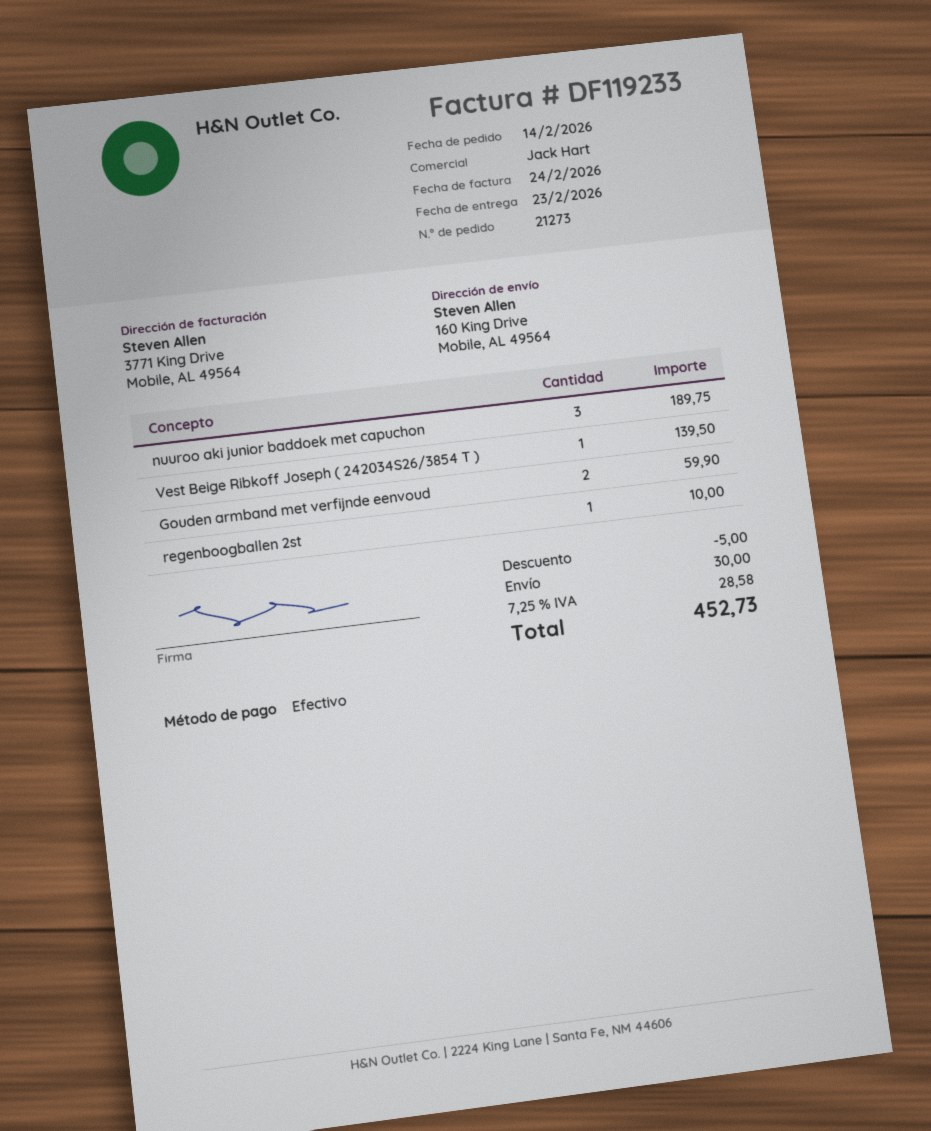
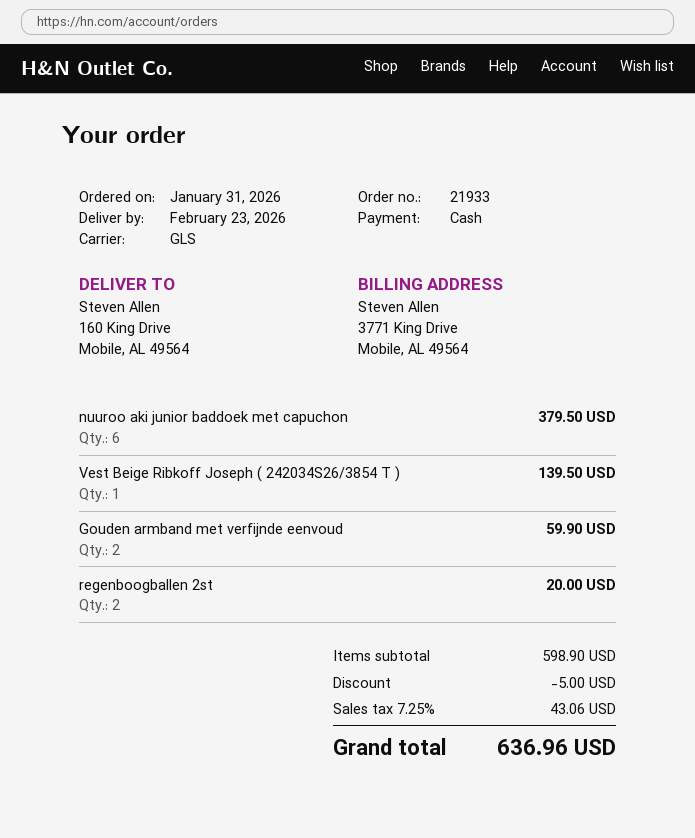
order number: 21273 -> 21933
order date: 2026-02-14 -> 2026-01-31
nuuroo aki junior baddoek met capuchon: 3 for 189.75 -> 6 for 379.50
regenboogballen 2st: 1 for 10.00 -> 2 for 20.00
shipping: 30.00 -> none
tax: 7.25% = 28.58 -> 7.25% = 43.06
total: 452.73 -> 636.96

